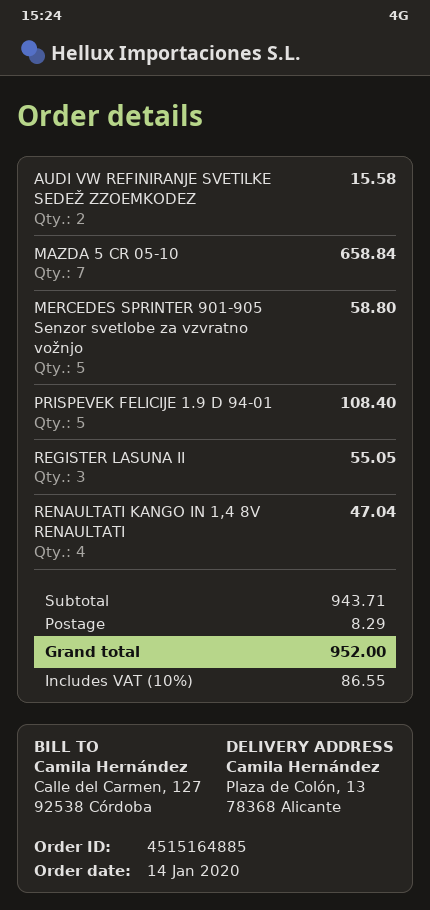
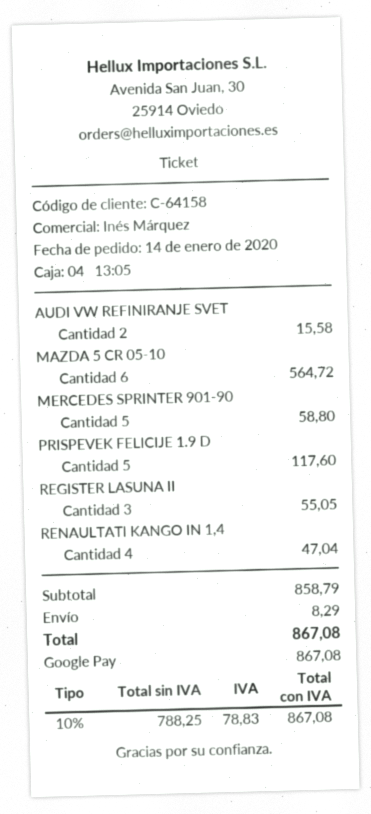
MAZDA 5 CR 05-10: 7 for 658.84 -> 6 for 564.72
PRISPEVEK FELICIJE 1.9 D 94-01: 5 for 108.40 -> 5 for 117.60
subtotal: 943.71 -> 858.79
tax: 10% = 86.55 -> 10% = 78.83
total: 952.00 -> 867.08

